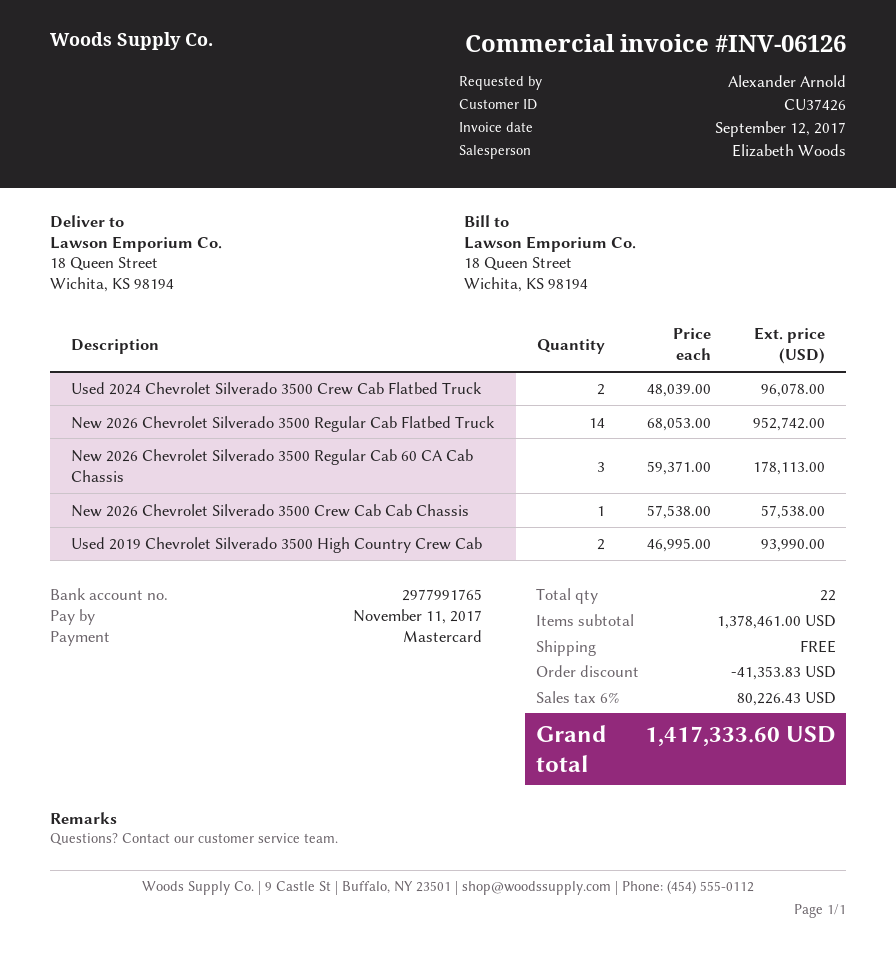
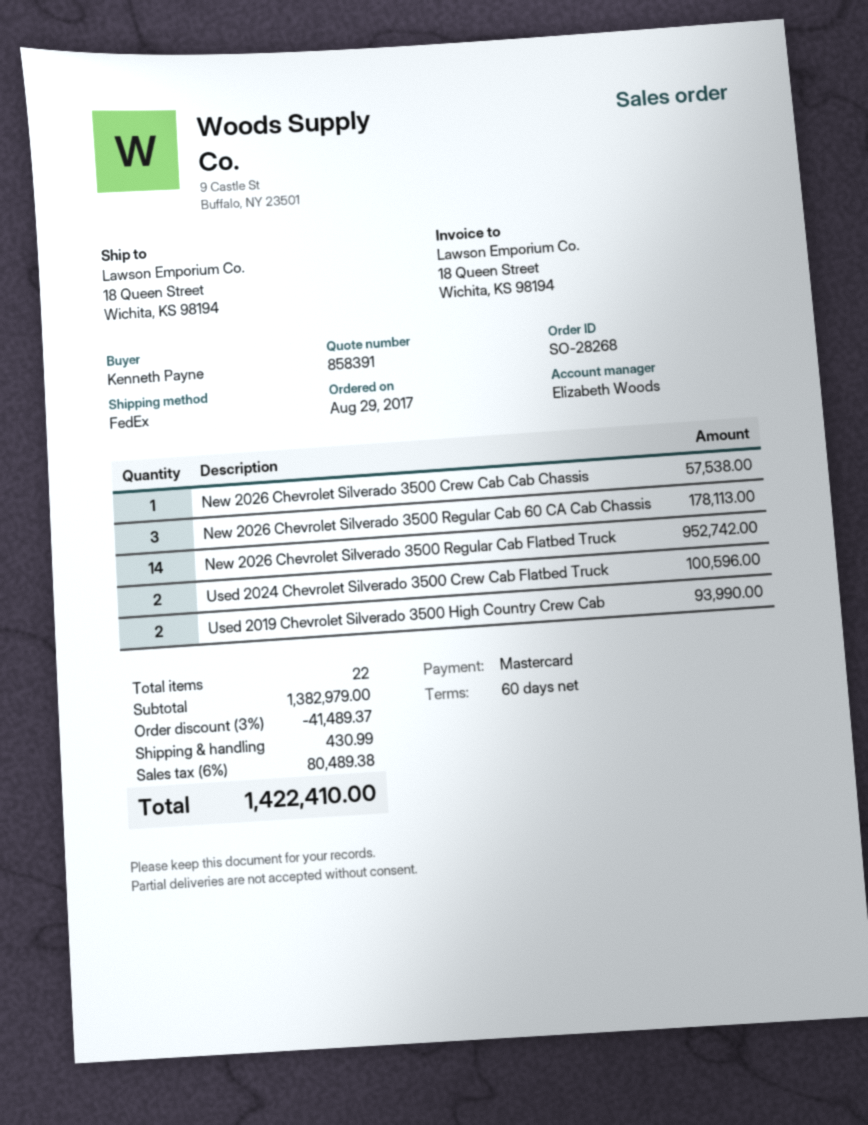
ordered by: Alexander Arnold -> Kenneth Payne
Used 2024 Chevrolet Silverado 3500 Crew Cab Flatbed Truck: 2 for 96078.00 -> 2 for 100596.00
subtotal: 1378461.00 -> 1382979.00
discount: 41353.83 -> 41489.37
shipping: 0.00 -> 430.99
tax: 6% = 80226.43 -> 6% = 80489.38
total: 1417333.60 -> 1422410.00

